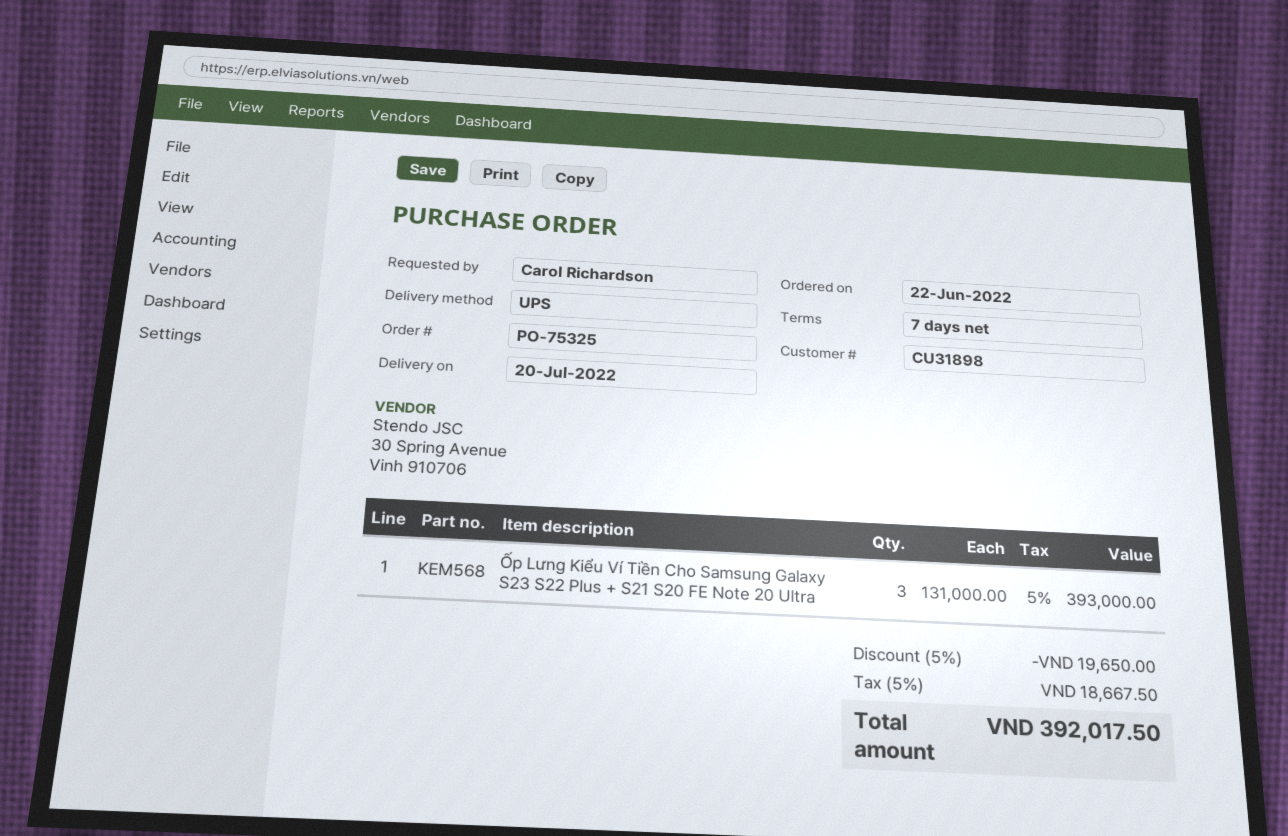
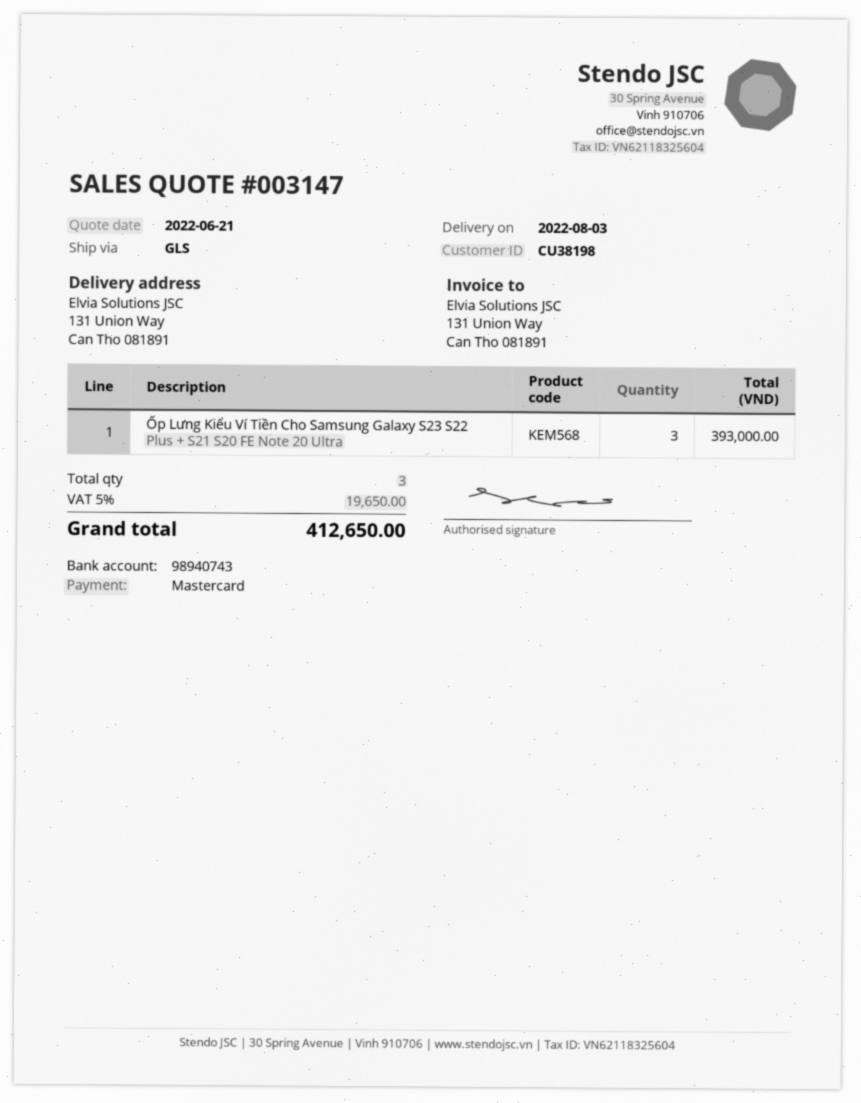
delivery date: 2022-07-20 -> 2022-08-03
customer number: CU31898 -> CU38198
shipping method: UPS -> GLS
discount: 5% = 19650.00 -> none
tax: 5% = 18667.50 -> 5% = 19650.00
total: 392017.50 -> 412650.00

